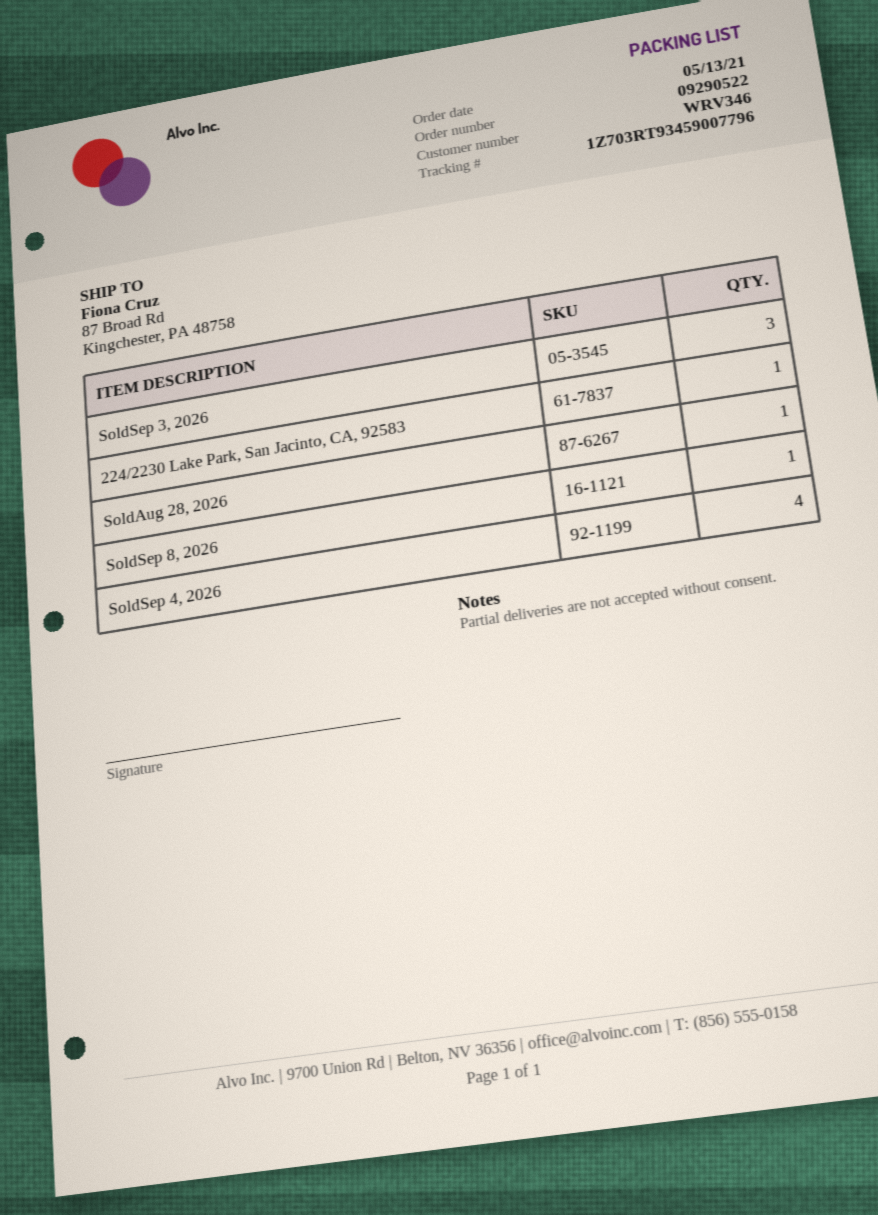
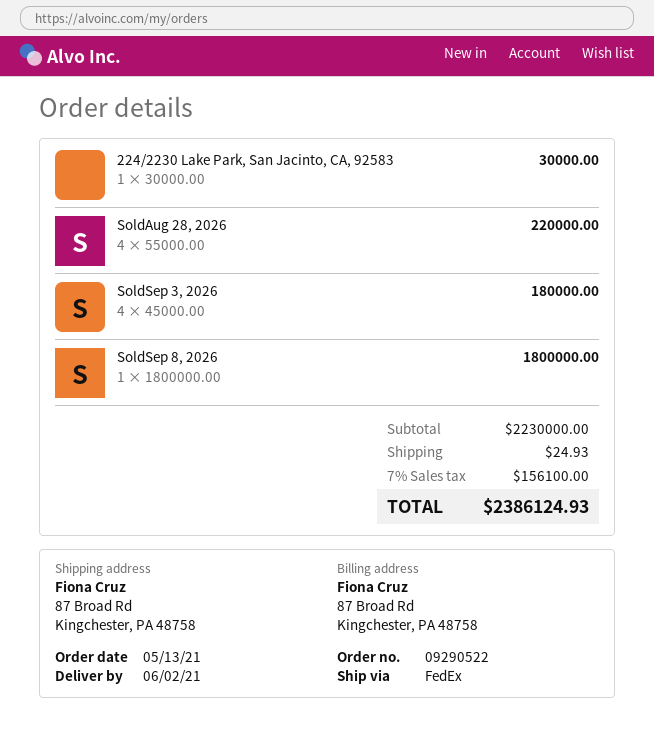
SoldSep 3, 2026: 3 -> 4
SoldAug 28, 2026: 1 -> 4
SoldSep 4, 2026: 4 -> none

